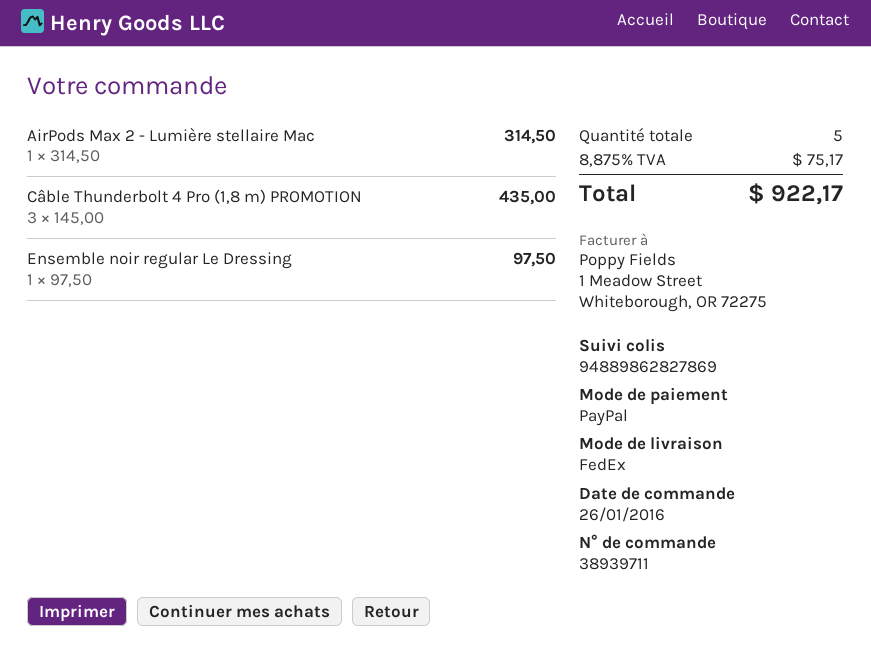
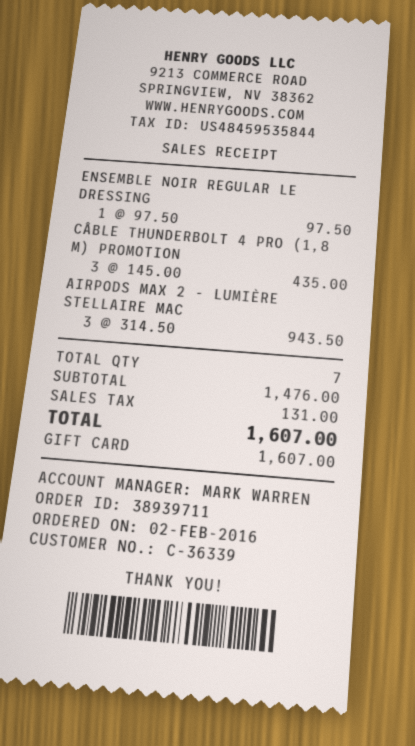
order date: 2016-01-26 -> 2016-02-02
payment method: PayPal -> gift card
AirPods Max 2 - Lumière stellaire Mac: 1 x 314.50 = 314.50 -> 3 x 314.50 = 943.50
total quantity: 5 -> 7
tax: 75.17 -> 131.00
total: 922.17 -> 1607.00

